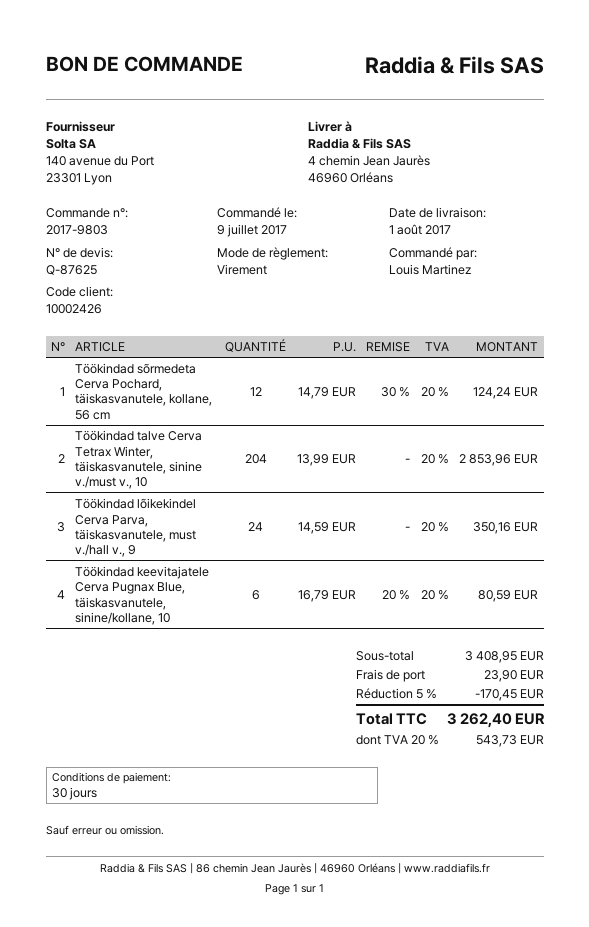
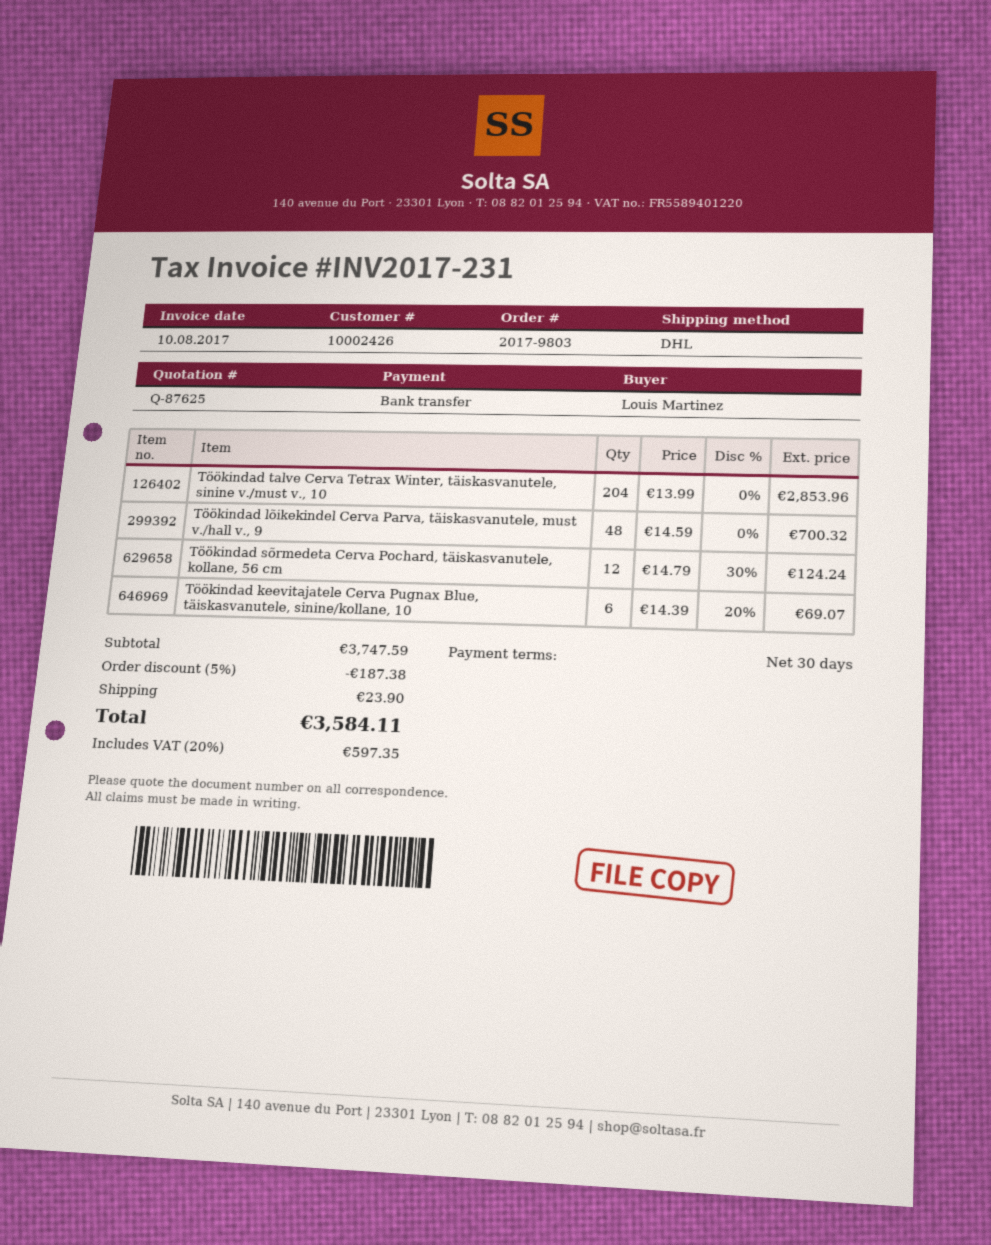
Töökindad lõikekindel Cerva Parva, täiskasvanutele, must v./hall v., 9: 24 x 14.59 = 350.16 -> 48 x 14.59 = 700.32
Töökindad keevitajatele Cerva Pugnax Blue, täiskasvanutele, sinine/kollane, 10: 6 x 16.79 - 20% = 80.59 -> 6 x 14.39 - 20% = 69.07
subtotal: 3408.95 -> 3747.59
discount: 5% = 170.45 -> 5% = 187.38
tax: 20% = 543.73 -> 20% = 597.35
total: 3262.40 -> 3584.11

